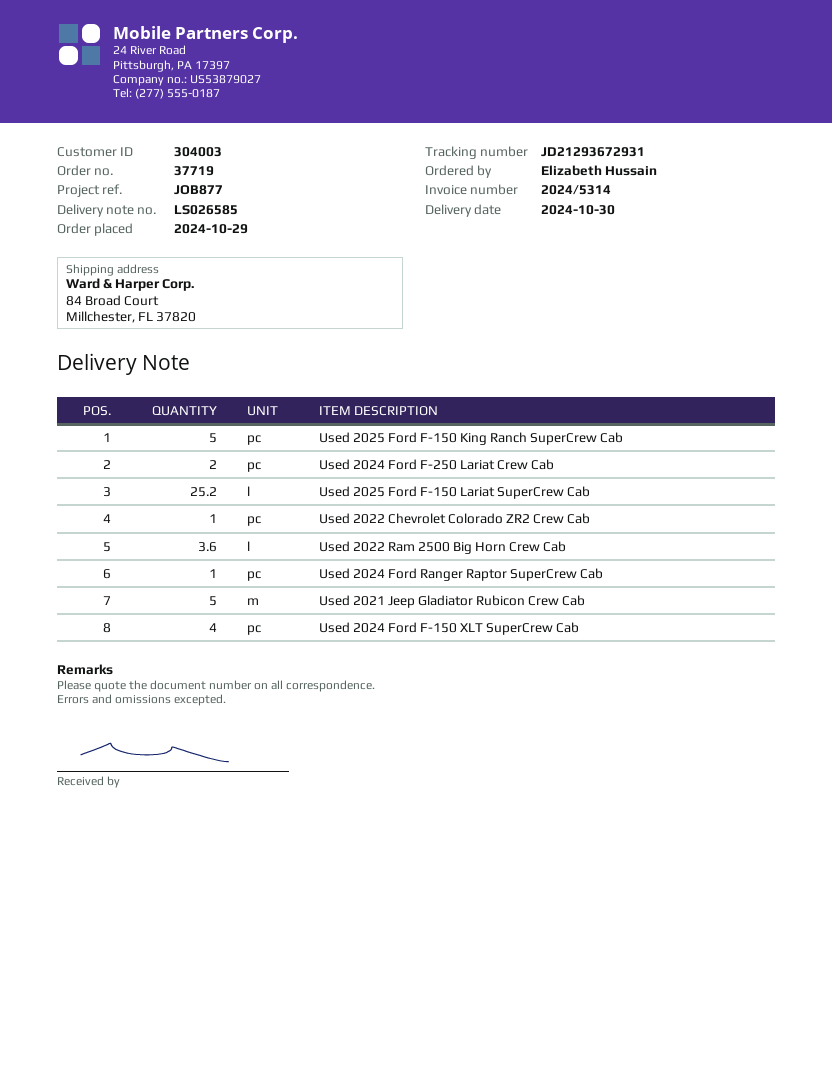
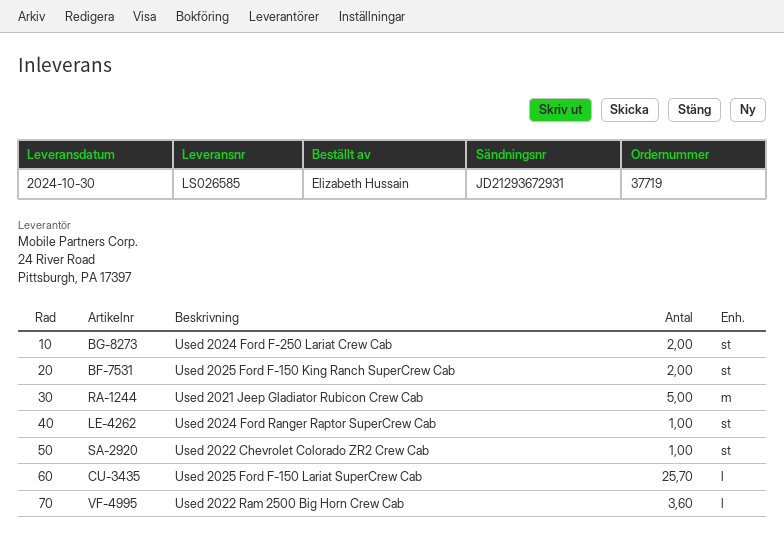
Used 2025 Ford F-150 King Ranch SuperCrew Cab: 5 -> 2
Used 2025 Ford F-150 Lariat SuperCrew Cab: 25.2 -> 25.7
Used 2024 Ford F-150 XLT SuperCrew Cab: 4 -> none

